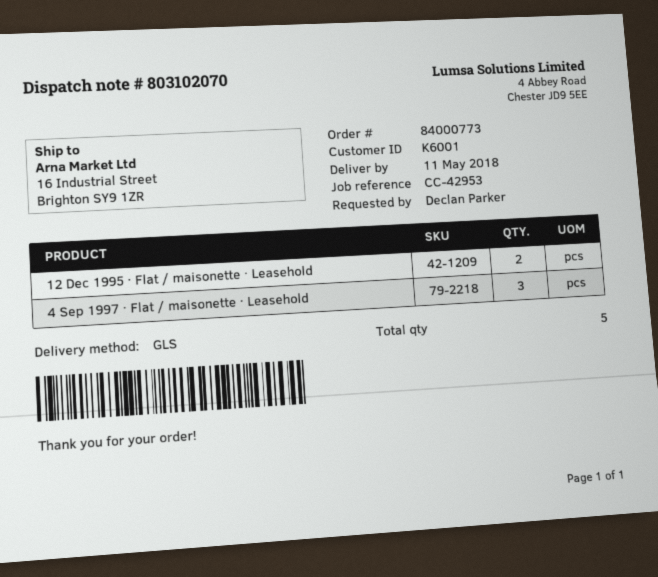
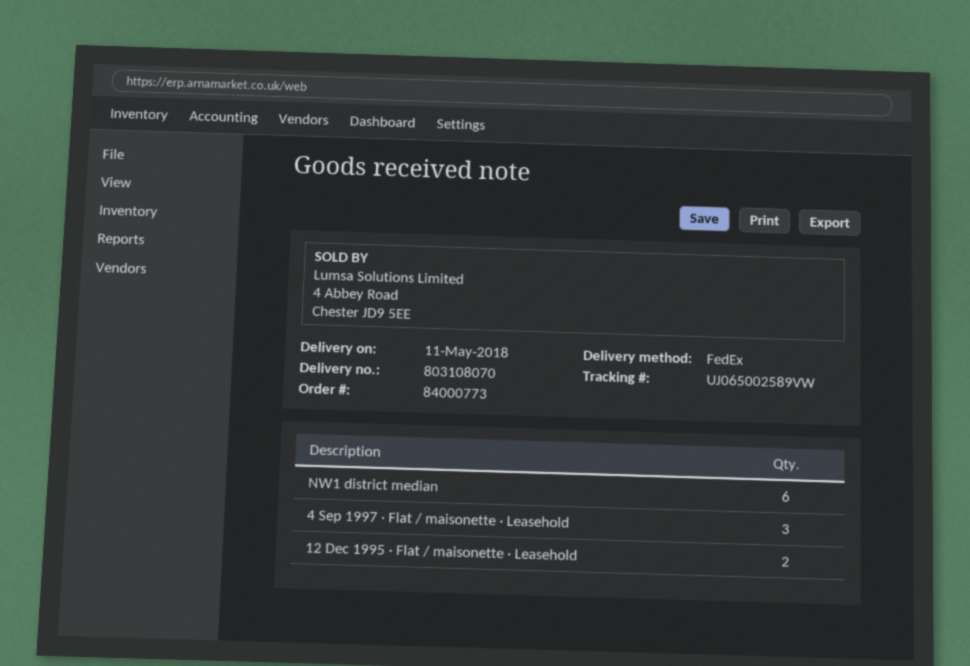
delivery note number: 803102070 -> 803108070
shipping method: GLS -> FedEx
NW1 district median: none -> 6

